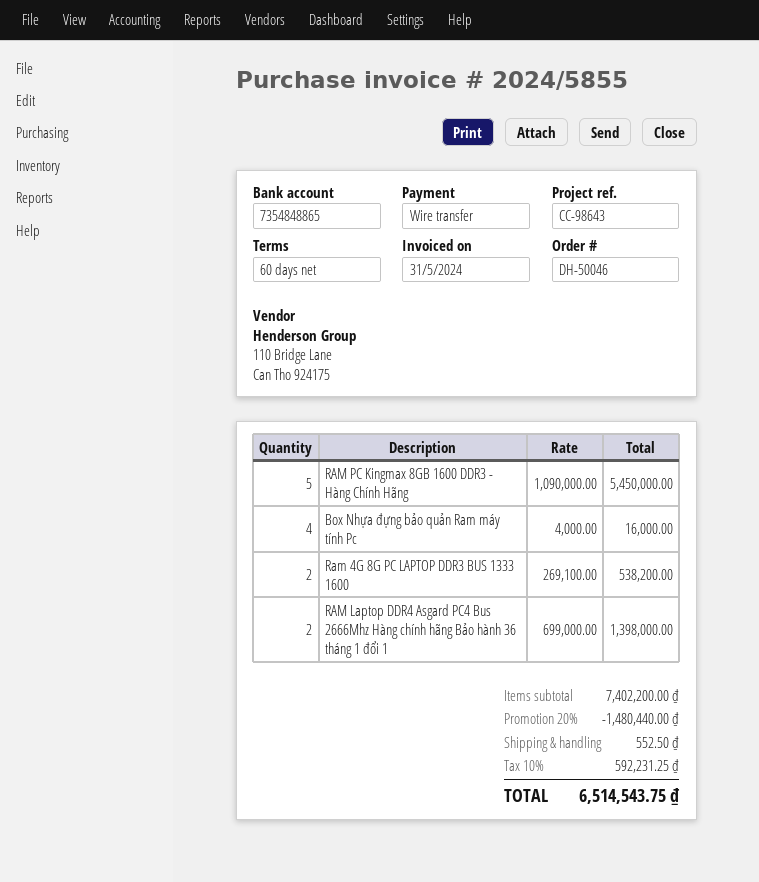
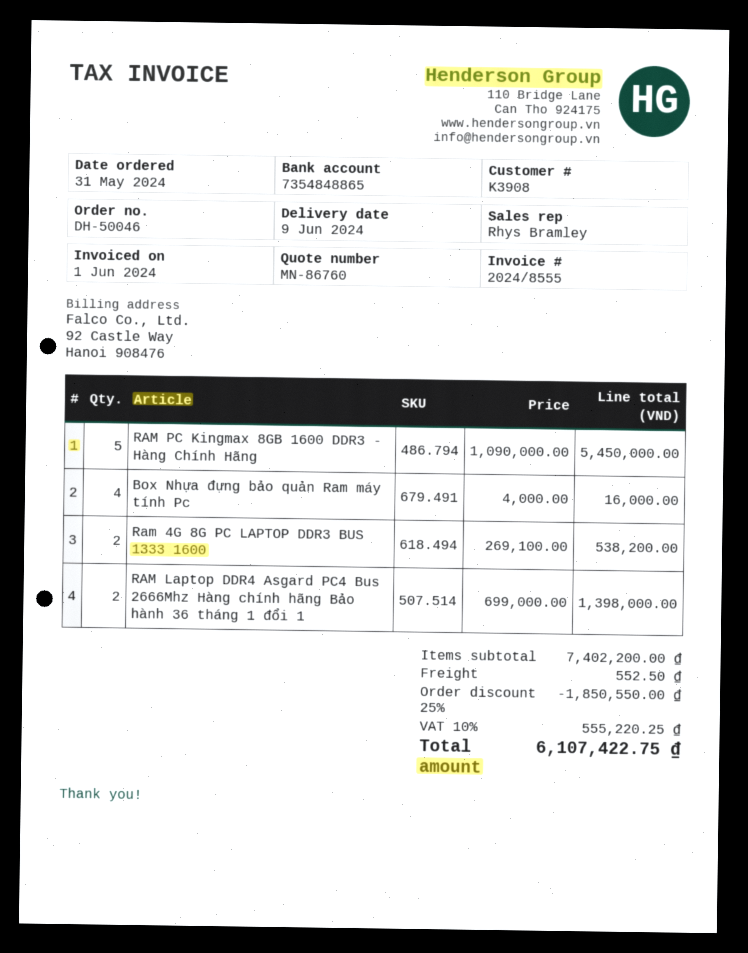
invoice number: 2024/5855 -> 2024/8555
invoice date: 2024-05-31 -> 2024-06-01
discount: 20% = 1480440.00 -> 25% = 1850550.00
tax: 10% = 592231.25 -> 10% = 555220.25
total: 6514543.75 -> 6107422.75

